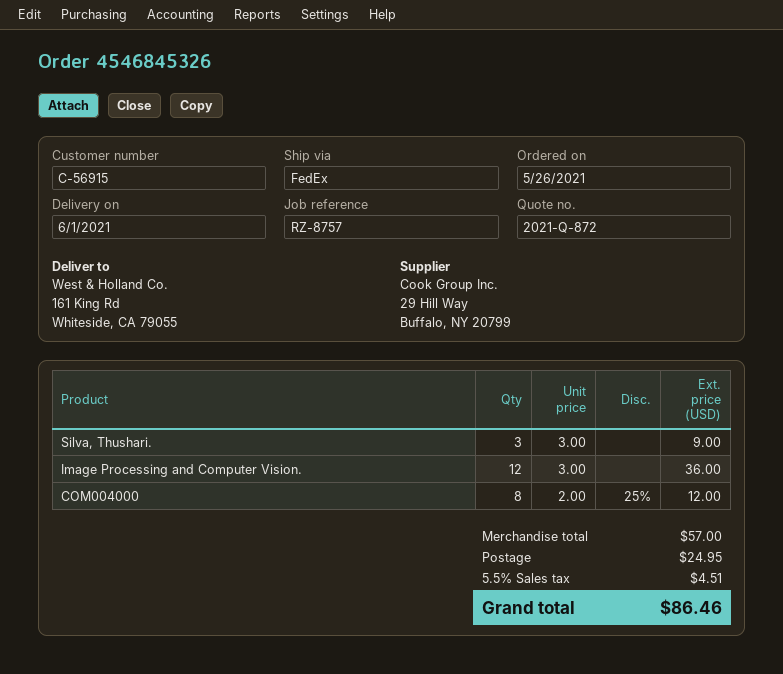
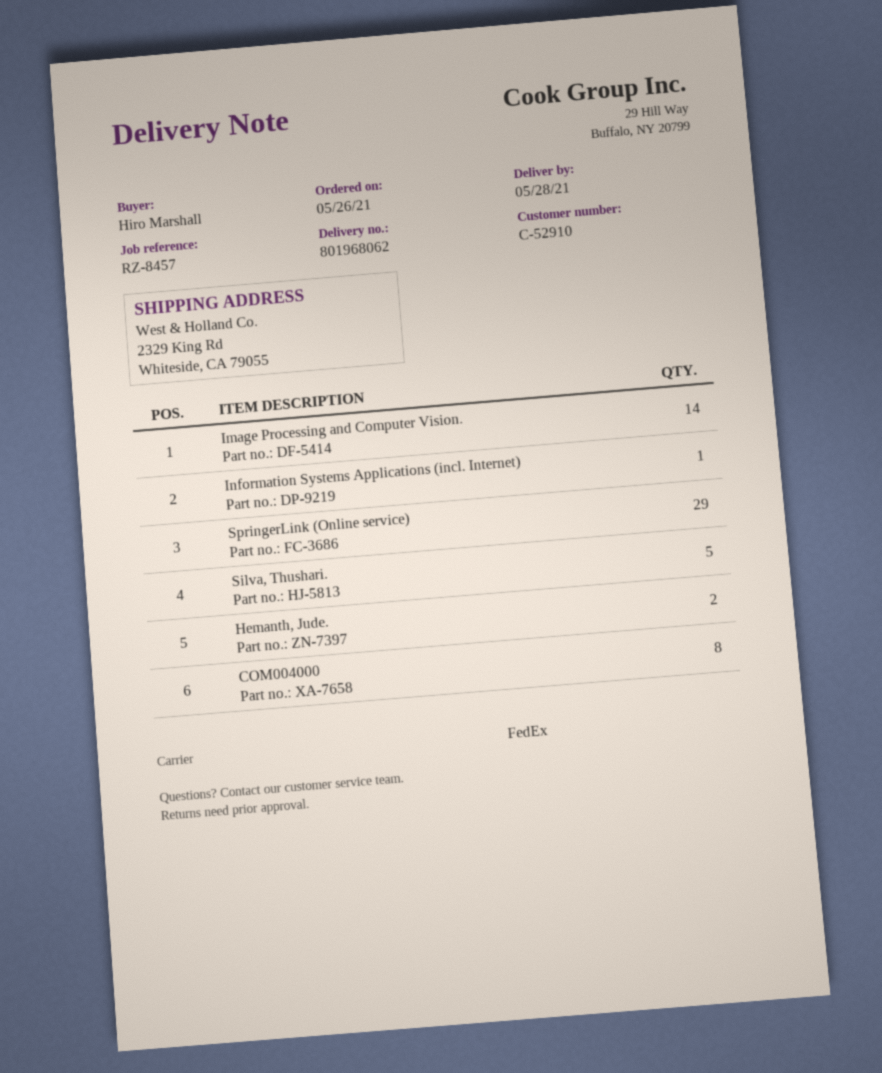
delivery date: 2021-06-01 -> 2021-05-28
customer number: C-56915 -> C-52910
reference: RZ-8757 -> RZ-8457
ship to: 161 King Rd, Whiteside, CA 79055 -> 2329 King Rd, Whiteside, CA 79055
Silva, Thushari.: 3 -> 5
Image Processing and Computer Vision.: 12 -> 14
Information Systems Applications (incl. Internet): none -> 1
SpringerLink (Online service): none -> 29
Hemanth, Jude.: none -> 2

